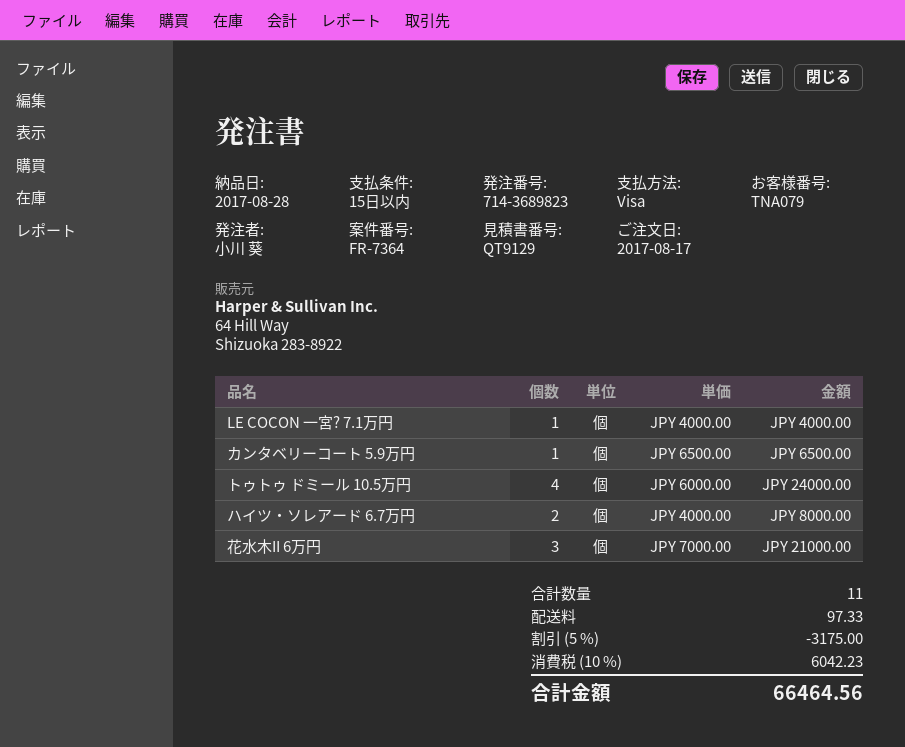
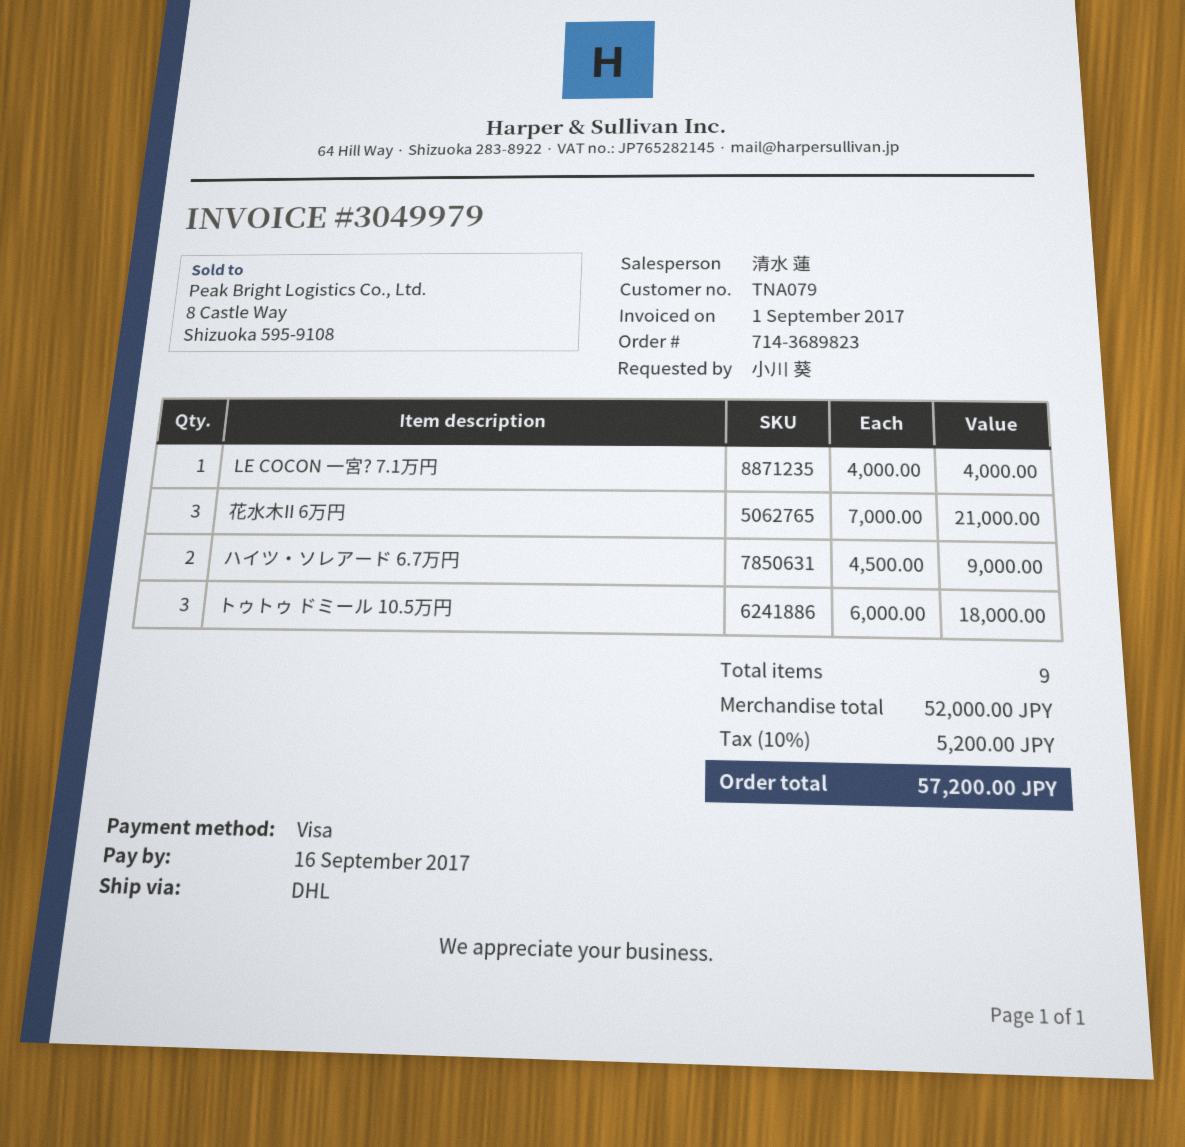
カンタベリーコート 5.9万円: 1 x 6500.00 = 6500.00 -> none
トゥトゥ ドミール 10.5万円: 4 x 6000.00 = 24000.00 -> 3 x 6000.00 = 18000.00
ハイツ・ソレアード 6.7万円: 2 x 4000.00 = 8000.00 -> 2 x 4500.00 = 9000.00
total quantity: 11 -> 9
discount: 5% = 3175.00 -> none
shipping: 97.33 -> none
tax: 10% = 6042.23 -> 10% = 5200.00
total: 66464.56 -> 57200.00

